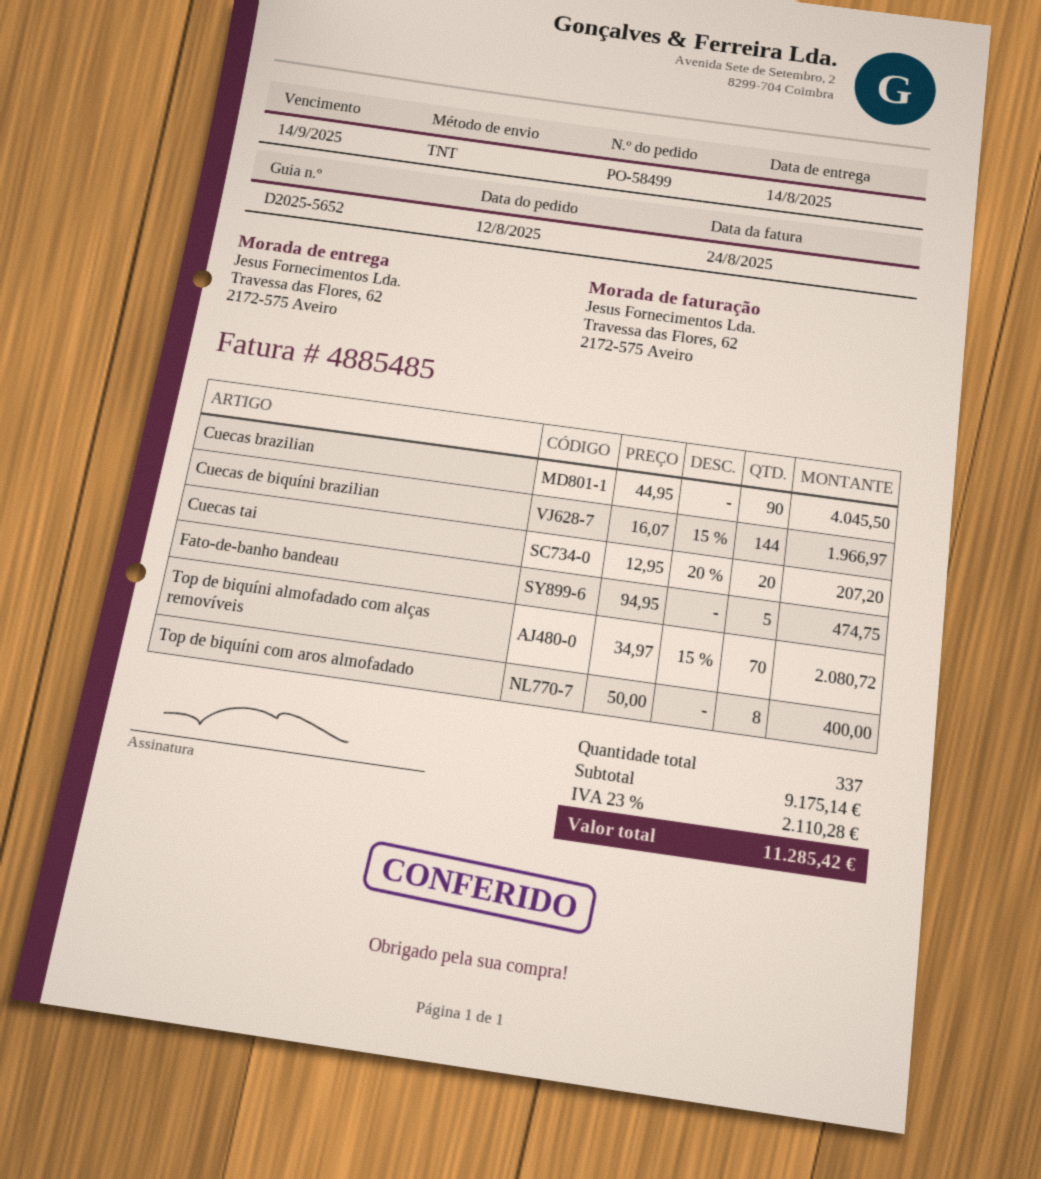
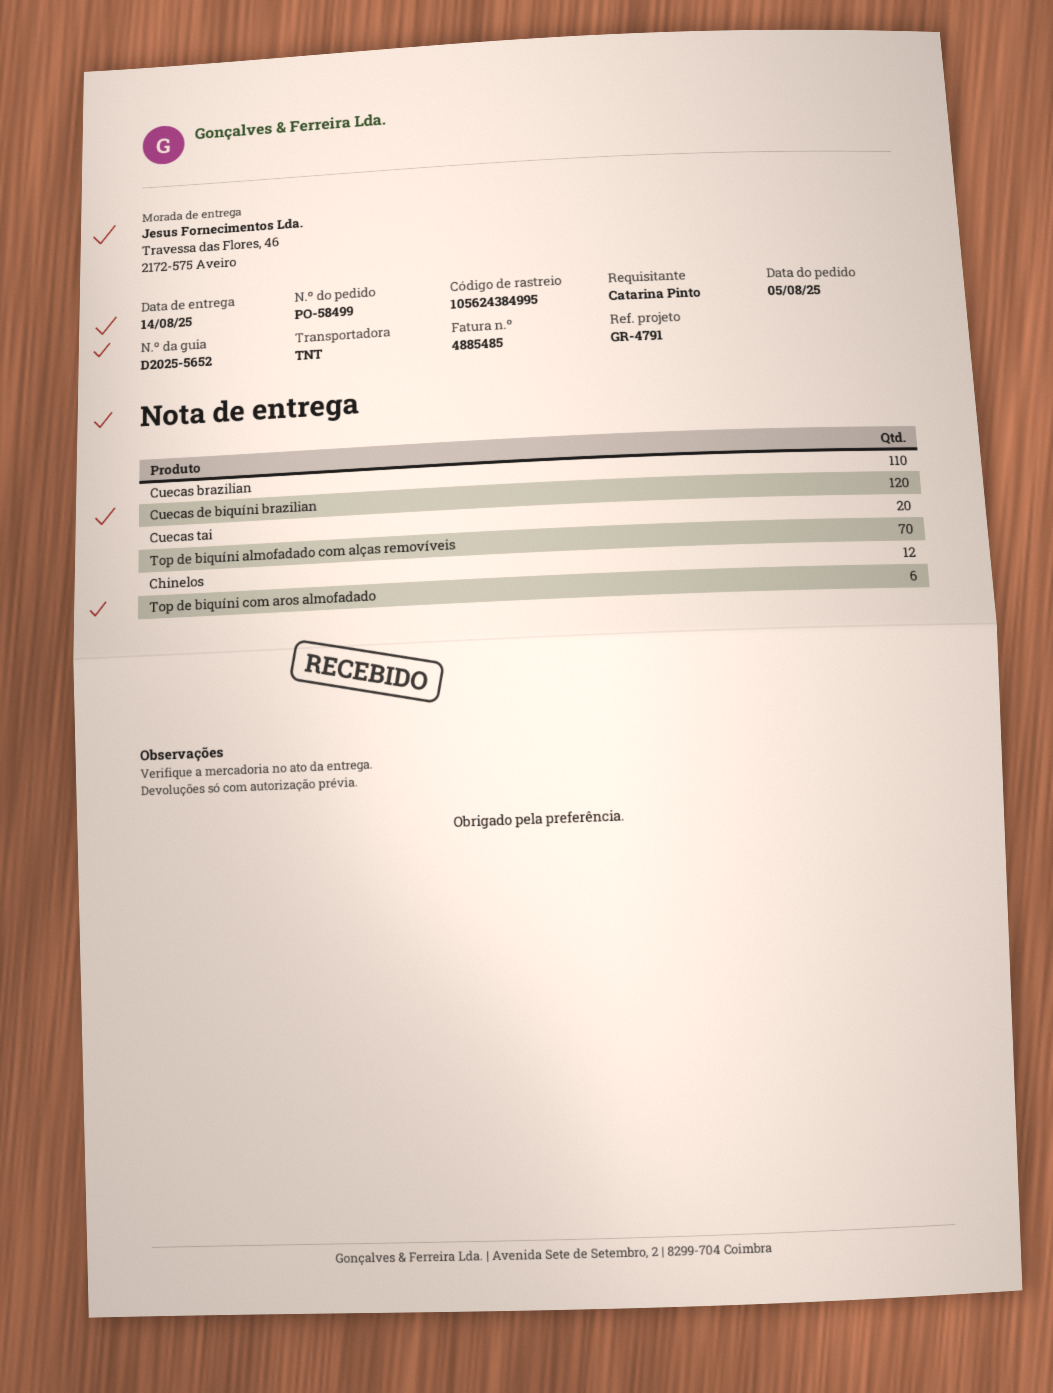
order date: 2025-08-12 -> 2025-08-05
ship to: Travessa das Flores, 62, 2172-575 Aveiro -> Travessa das Flores, 46, 2172-575 Aveiro
Cuecas brazilian: 90 -> 110
Cuecas de biquíni brazilian: 144 -> 120
Fato-de-banho bandeau: 5 -> none
Top de biquíni com aros almofadado: 8 -> 6
Chinelos: none -> 12

